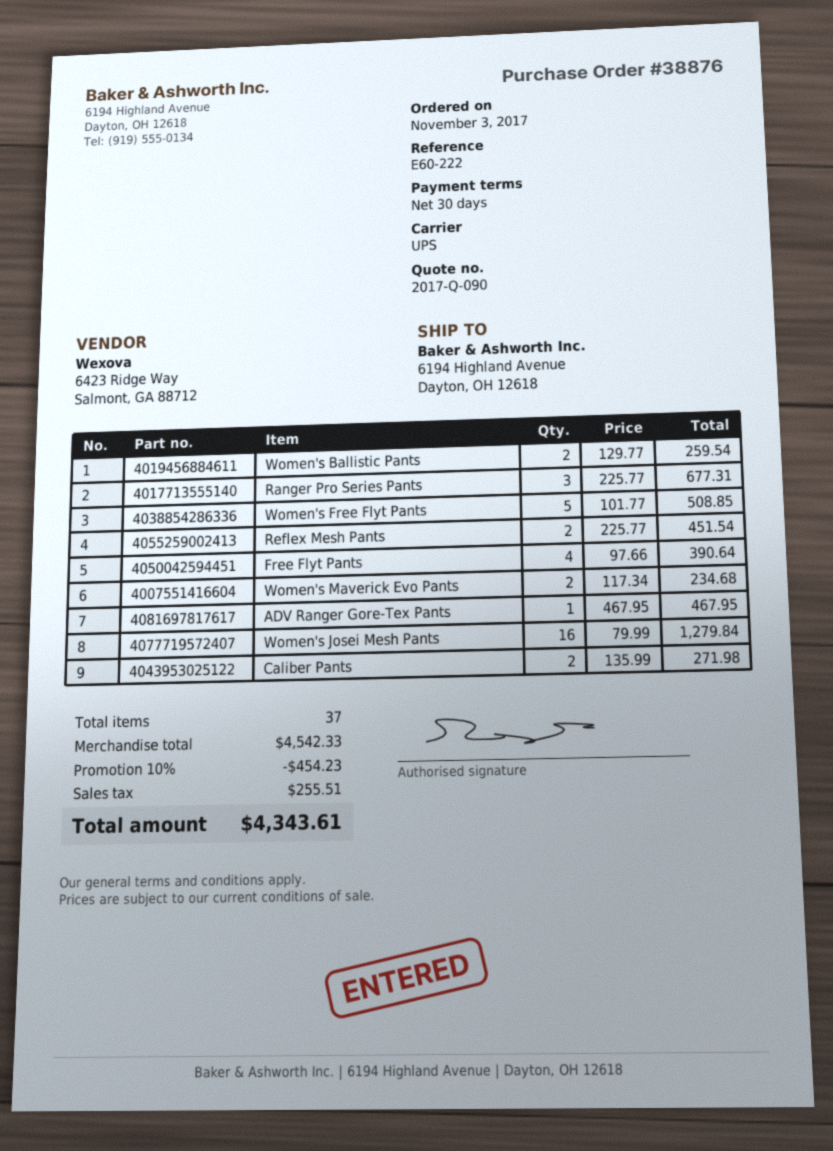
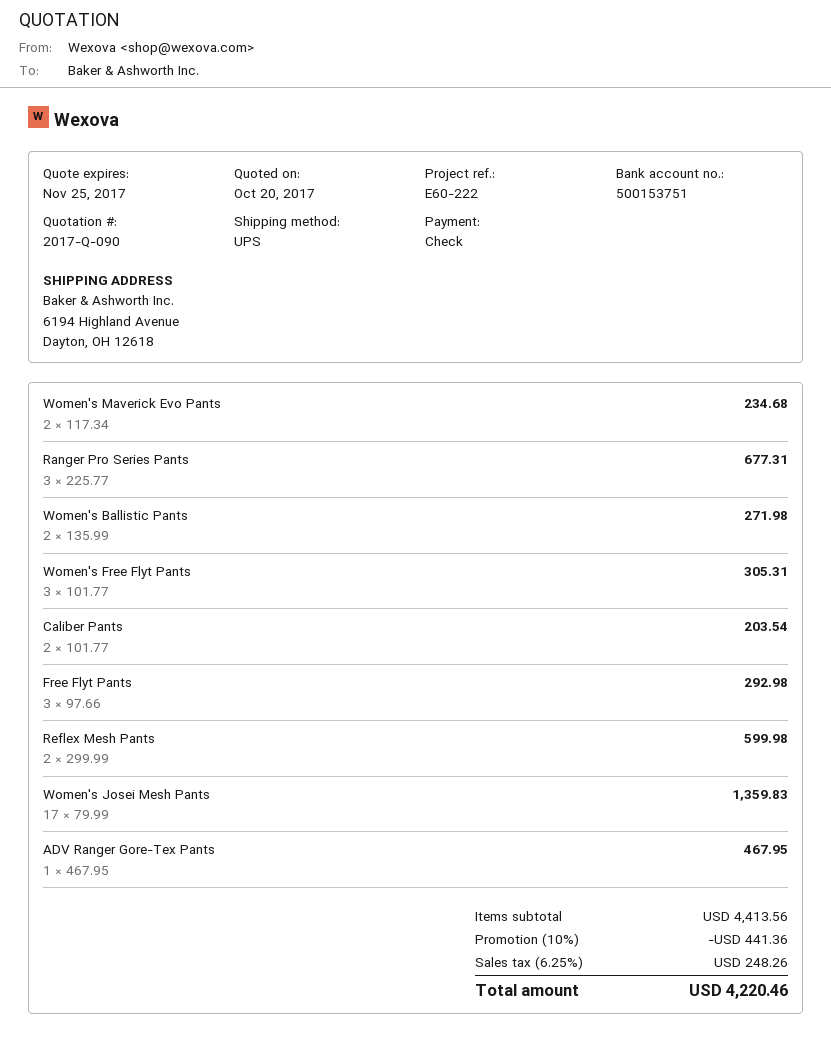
Women's Ballistic Pants: 2 x 129.77 = 259.54 -> 2 x 135.99 = 271.98
Women's Free Flyt Pants: 5 x 101.77 = 508.85 -> 3 x 101.77 = 305.31
Reflex Mesh Pants: 2 x 225.77 = 451.54 -> 2 x 299.99 = 599.98
Free Flyt Pants: 4 x 97.66 = 390.64 -> 3 x 97.66 = 292.98
Women's Josei Mesh Pants: 16 x 79.99 = 1279.84 -> 17 x 79.99 = 1359.83
Caliber Pants: 2 x 135.99 = 271.98 -> 2 x 101.77 = 203.54
subtotal: 4542.33 -> 4413.56
discount: 10% = 454.23 -> 10% = 441.36
tax: 255.51 -> 248.26
total: 4343.61 -> 4220.46

